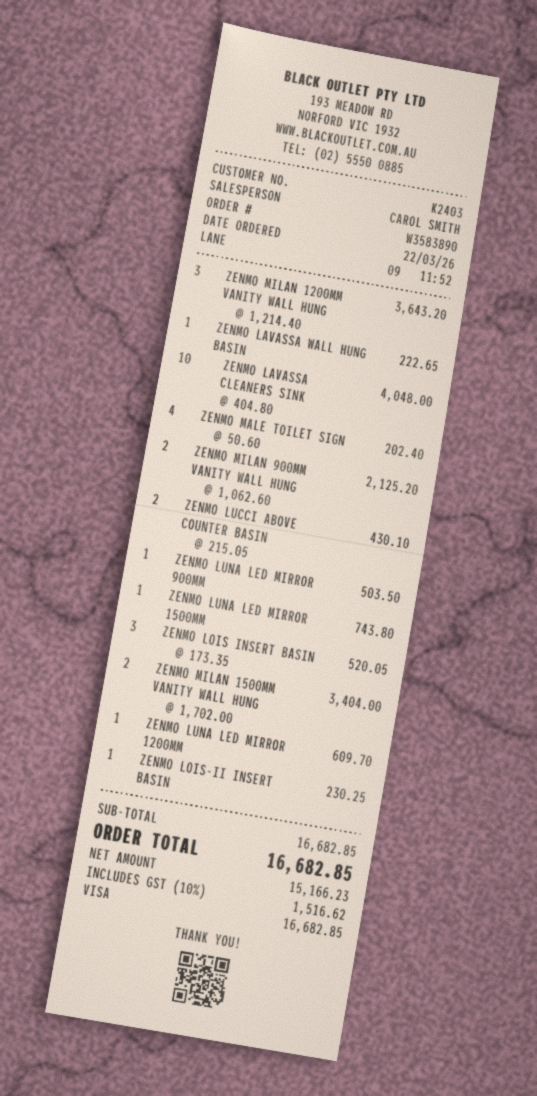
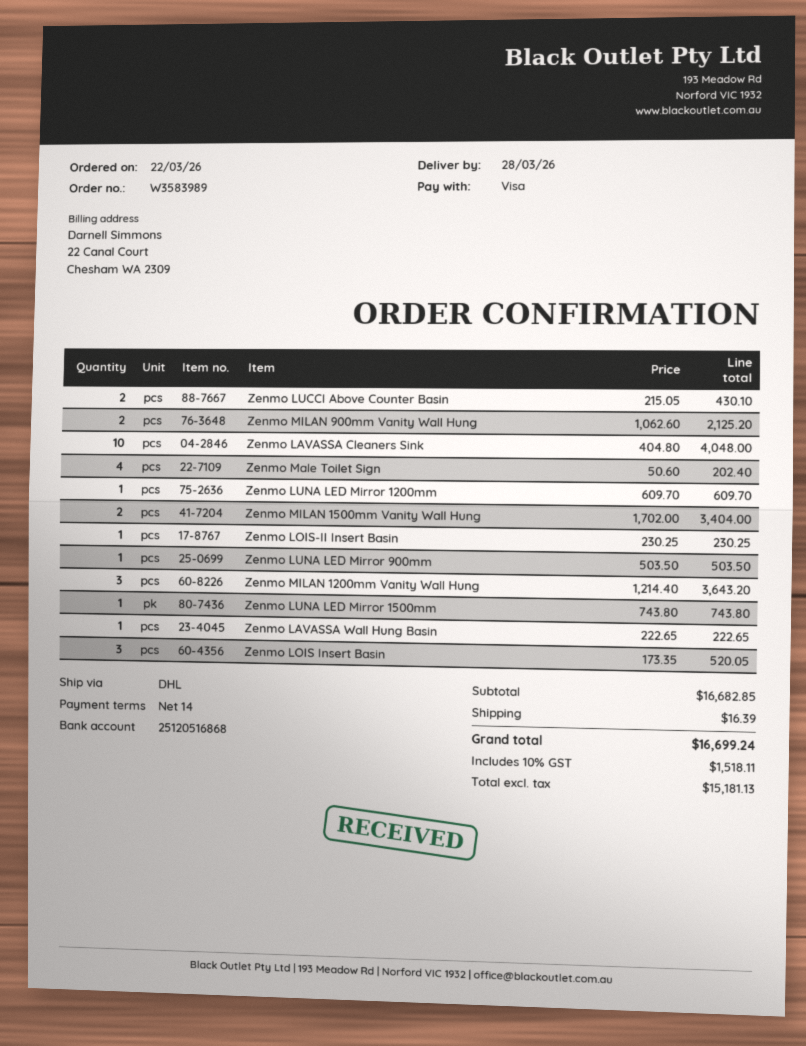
order number: W3583890 -> W3583989
shipping: none -> 16.39
net: 15166.23 -> 15181.13
tax: 10% = 1516.62 -> 10% = 1518.11
total: 16682.85 -> 16699.24

